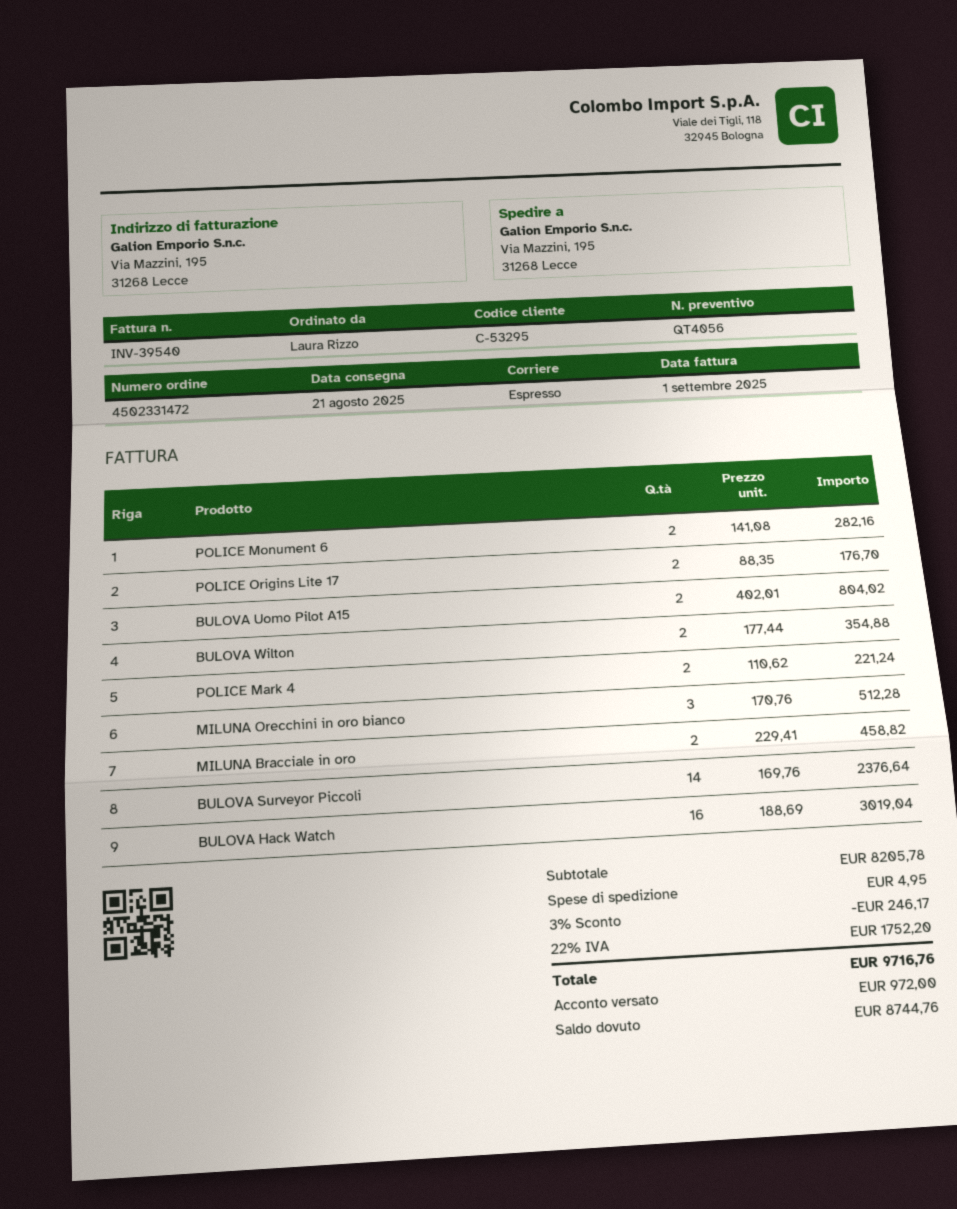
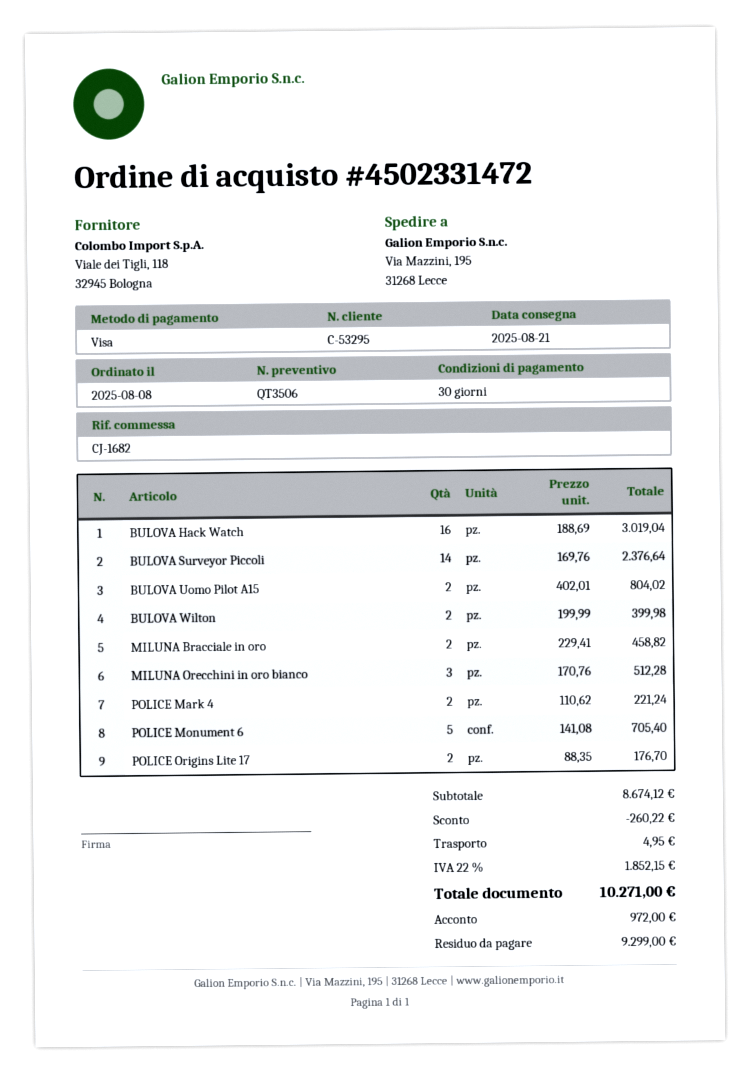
quote number: QT4056 -> QT3506
POLICE Monument 6: 2 x 141.08 = 282.16 -> 5 x 141.08 = 705.40
BULOVA Wilton: 2 x 177.44 = 354.88 -> 2 x 199.99 = 399.98
subtotal: 8205.78 -> 8674.12
discount: 246.17 -> 260.22
tax: 22% = 1752.20 -> 22% = 1852.15
total: 9716.76 -> 10271.00
balance: 8744.76 -> 9299.00

